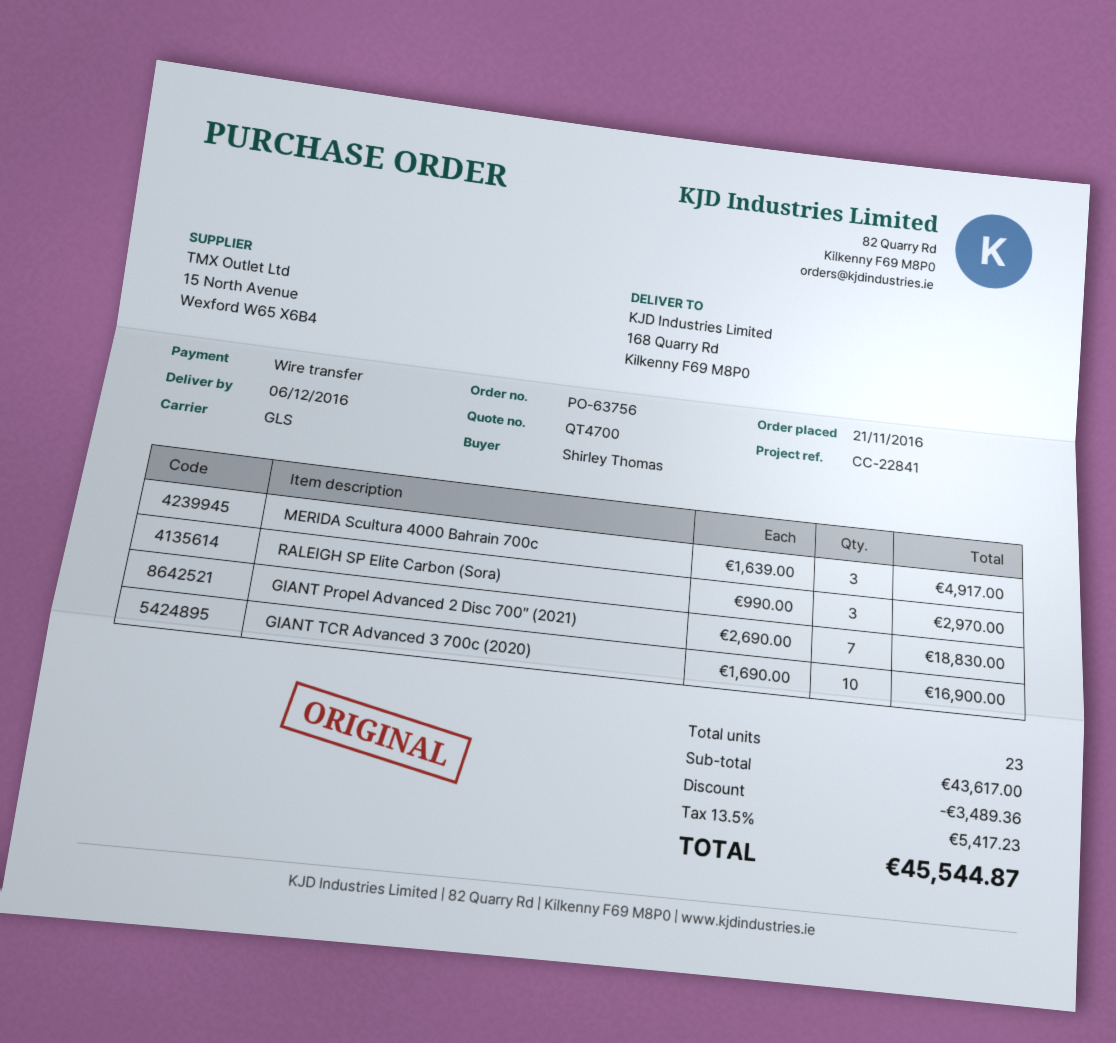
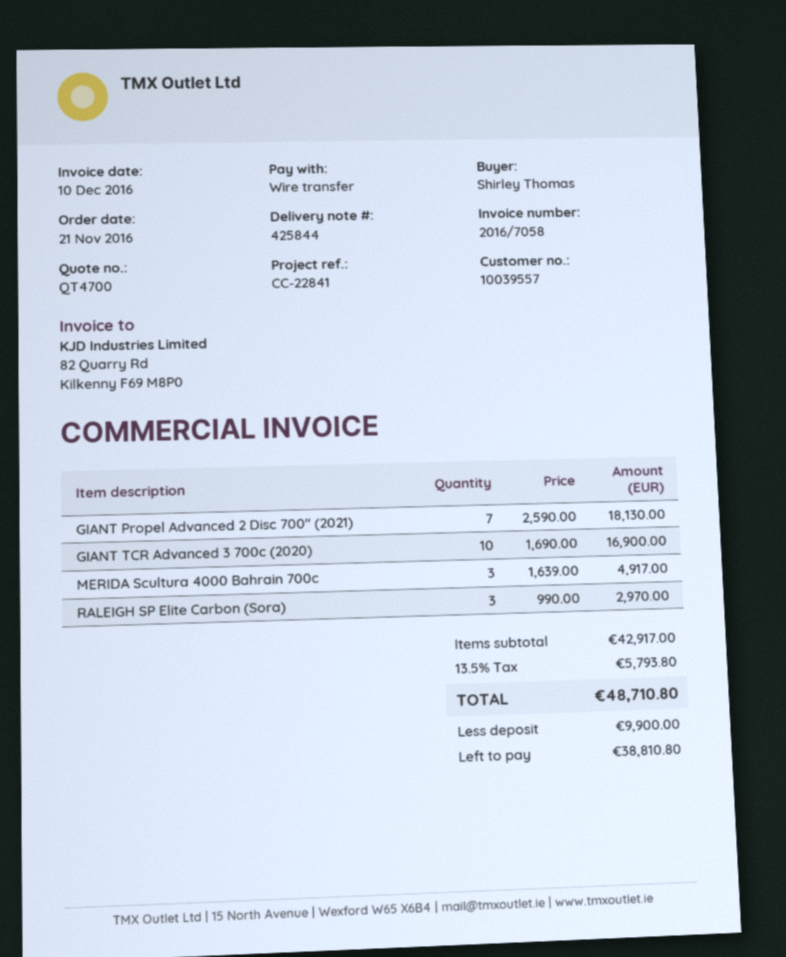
GIANT Propel Advanced 2 Disc 700″ (2021): 7 x 2690.00 = 18830.00 -> 7 x 2590.00 = 18130.00
subtotal: 43617.00 -> 42917.00
discount: 3489.36 -> none
tax: 13.5% = 5417.23 -> 13.5% = 5793.80
total: 45544.87 -> 48710.80

